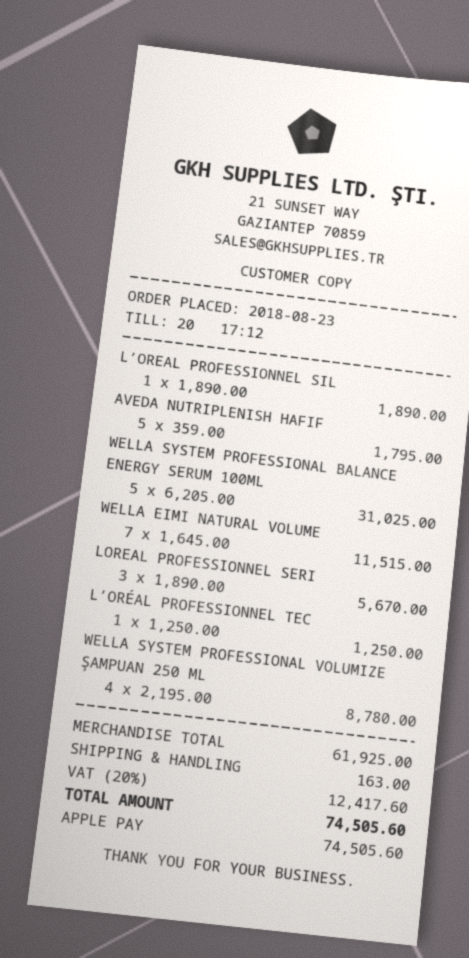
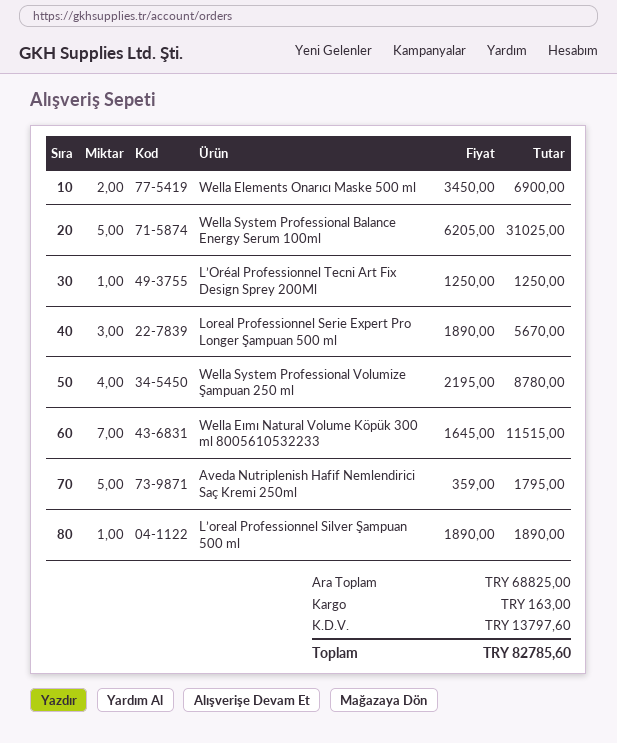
Wella Elements Onarıcı Maske 500 ml: none -> 2 x 3450.00 = 6900.00
subtotal: 61925.00 -> 68825.00
tax: 12417.60 -> 13797.60
total: 74505.60 -> 82785.60

